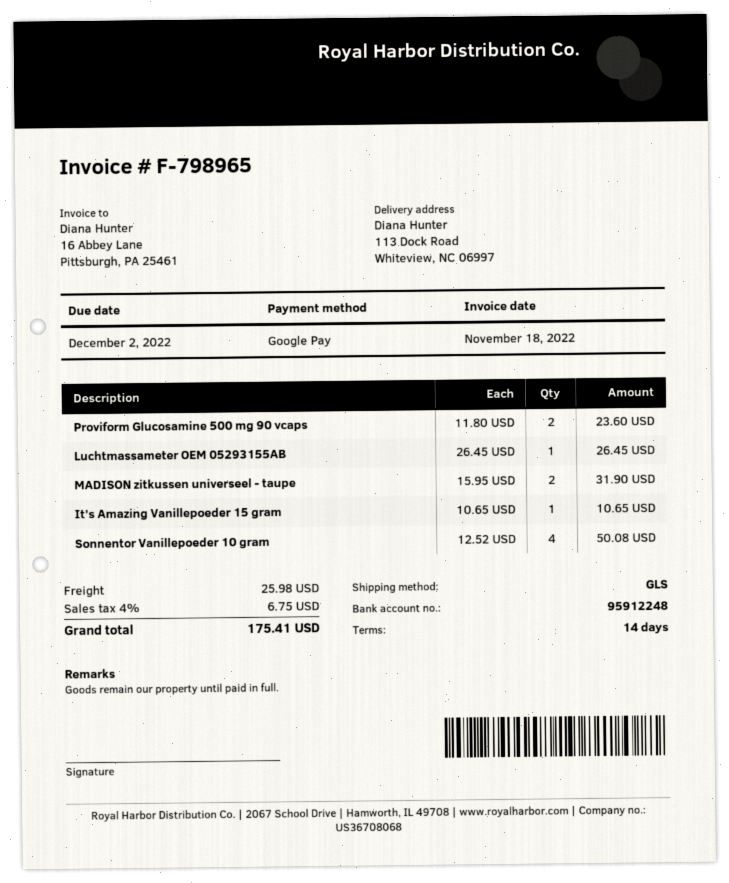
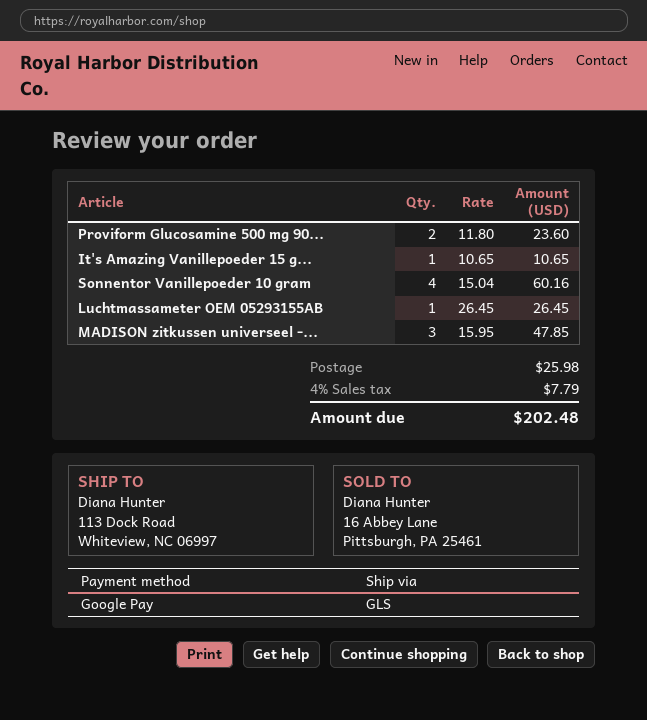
MADISON zitkussen universeel - taupe: 2 x 15.95 = 31.90 -> 3 x 15.95 = 47.85
Sonnentor Vanillepoeder 10 gram: 4 x 12.52 = 50.08 -> 4 x 15.04 = 60.16
tax: 4% = 6.75 -> 4% = 7.79
total: 175.41 -> 202.48

